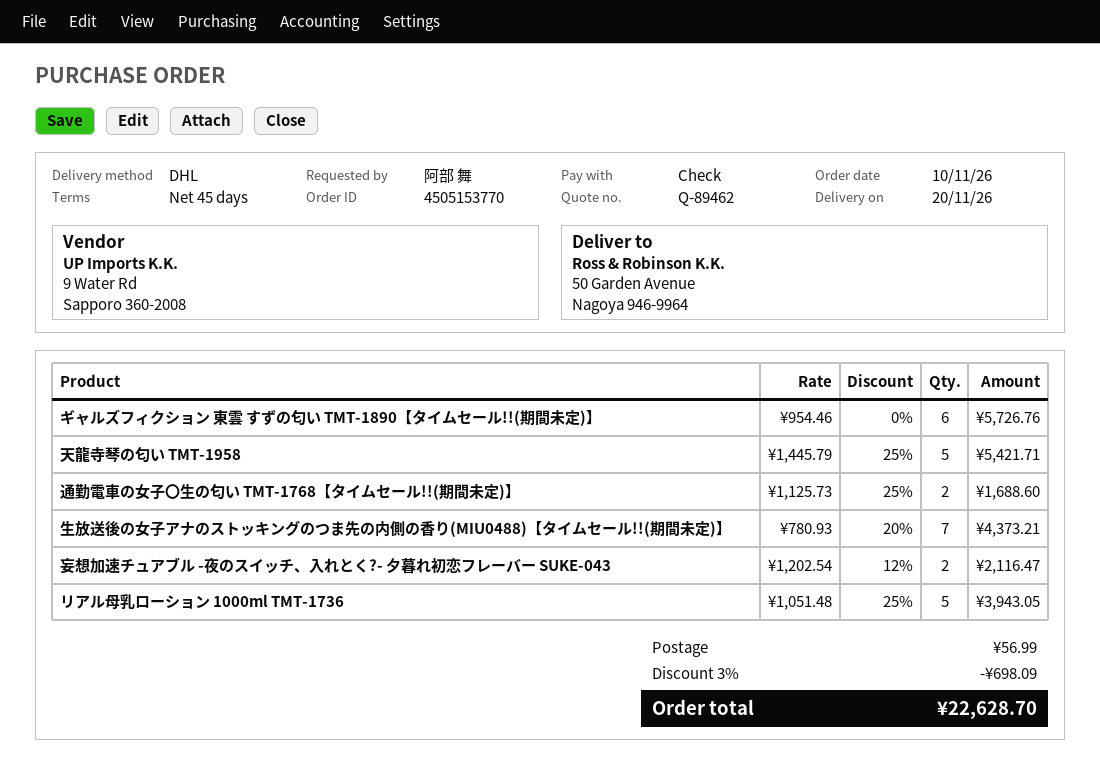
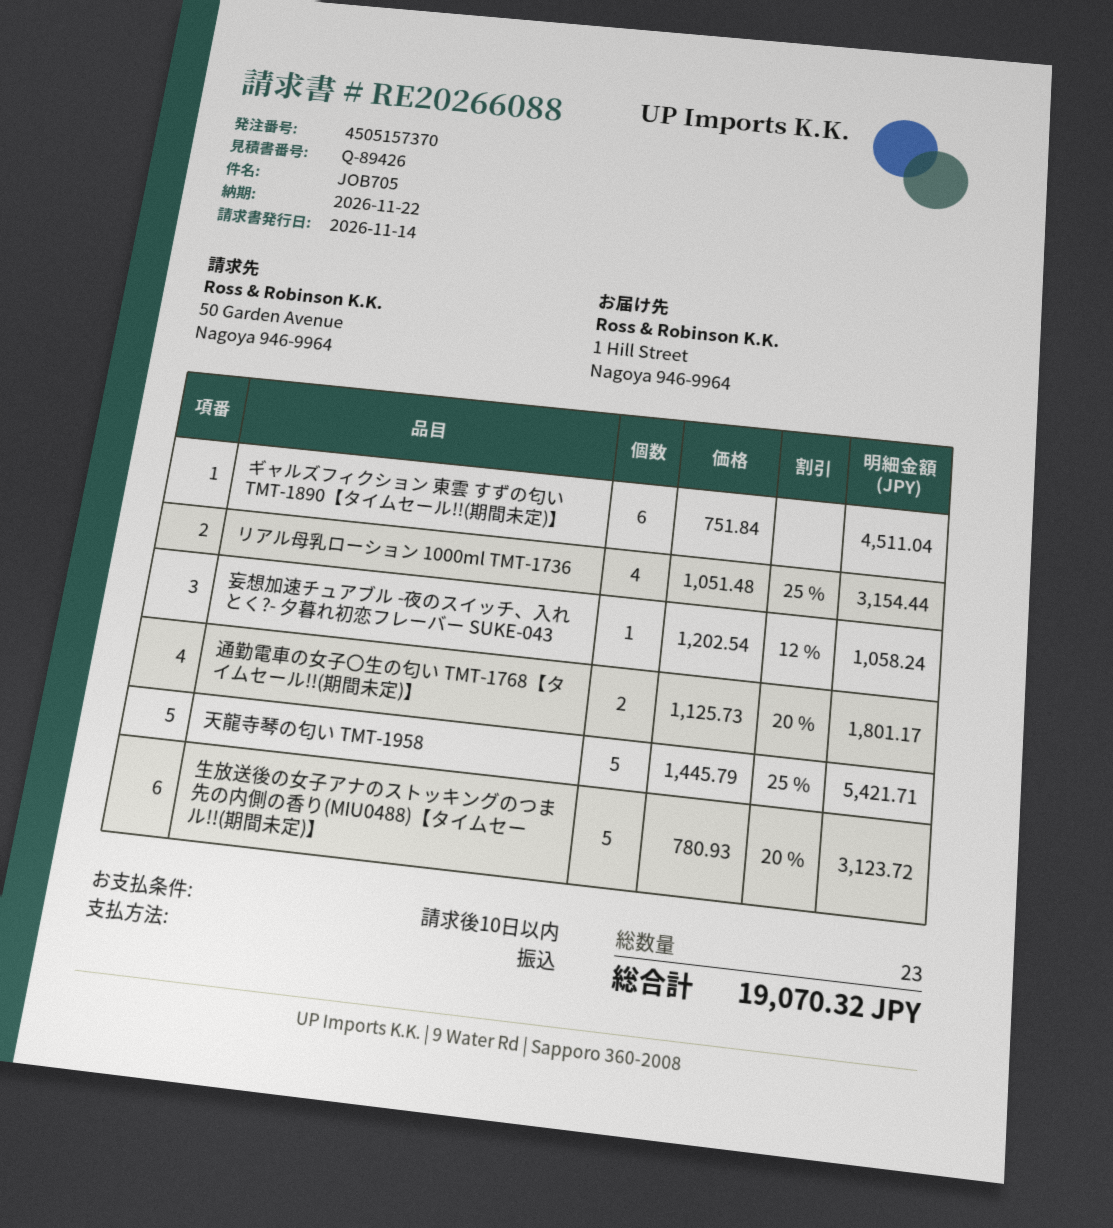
quote number: Q-89462 -> Q-89426
order number: 4505153770 -> 4505157370
delivery date: 2026-11-20 -> 2026-11-22
payment terms: 45 days -> 10 days
payment method: cheque -> bank transfer
ship to: 50 Garden Avenue, Nagoya 946-9964 -> 1 Hill Street, Nagoya 946-9964
ギャルズフィクション 東雲 すずの匂い TMT-1890【タイムセール!!(期間未定)】: 6 x 954.46 = 5726.76 -> 6 x 751.84 = 4511.04
通勤電車の女子〇生の匂い TMT-1768【タイムセール!!(期間未定)】: 2 x 1125.73 - 25% = 1688.60 -> 2 x 1125.73 - 20% = 1801.17
生放送後の女子アナのストッキングのつま先の内側の香り(MIU0488)【タイムセール!!(期間未定)】: 7 x 780.93 - 20% = 4373.21 -> 5 x 780.93 - 20% = 3123.72
妄想加速チュアブル -夜のスイッチ、入れとく?- 夕暮れ初恋フレーバー SUKE-043: 2 x 1202.54 - 12% = 2116.47 -> 1 x 1202.54 - 12% = 1058.24
リアル母乳ローション 1000ml TMT-1736: 5 x 1051.48 - 25% = 3943.05 -> 4 x 1051.48 - 25% = 3154.44
discount: 3% = 698.09 -> none
shipping: 56.99 -> none
total: 22628.70 -> 19070.32

